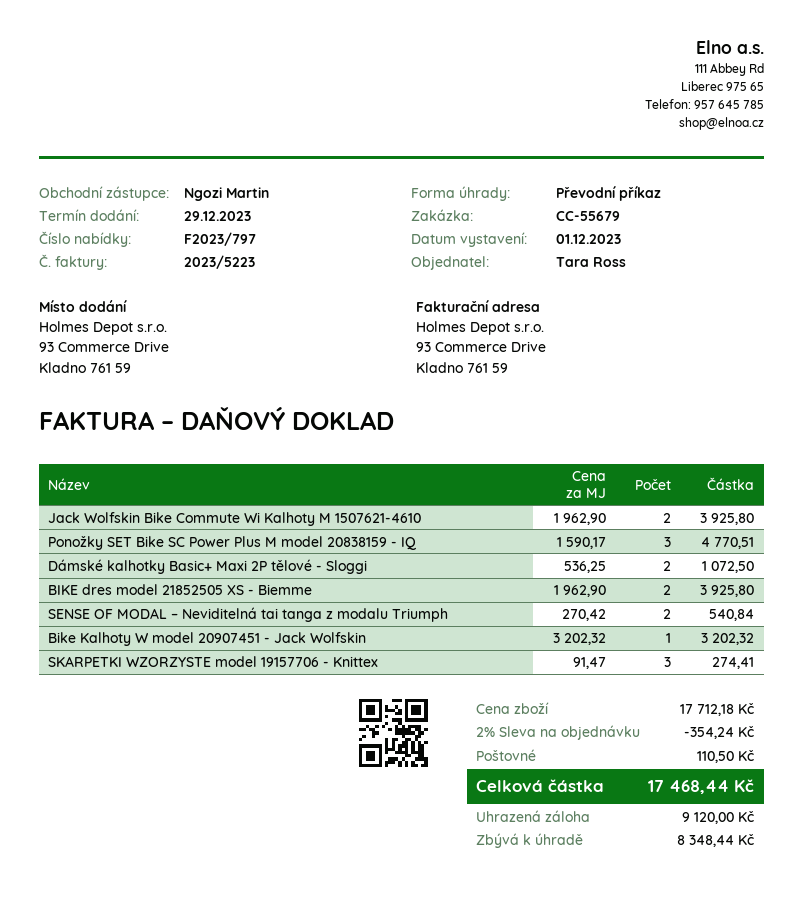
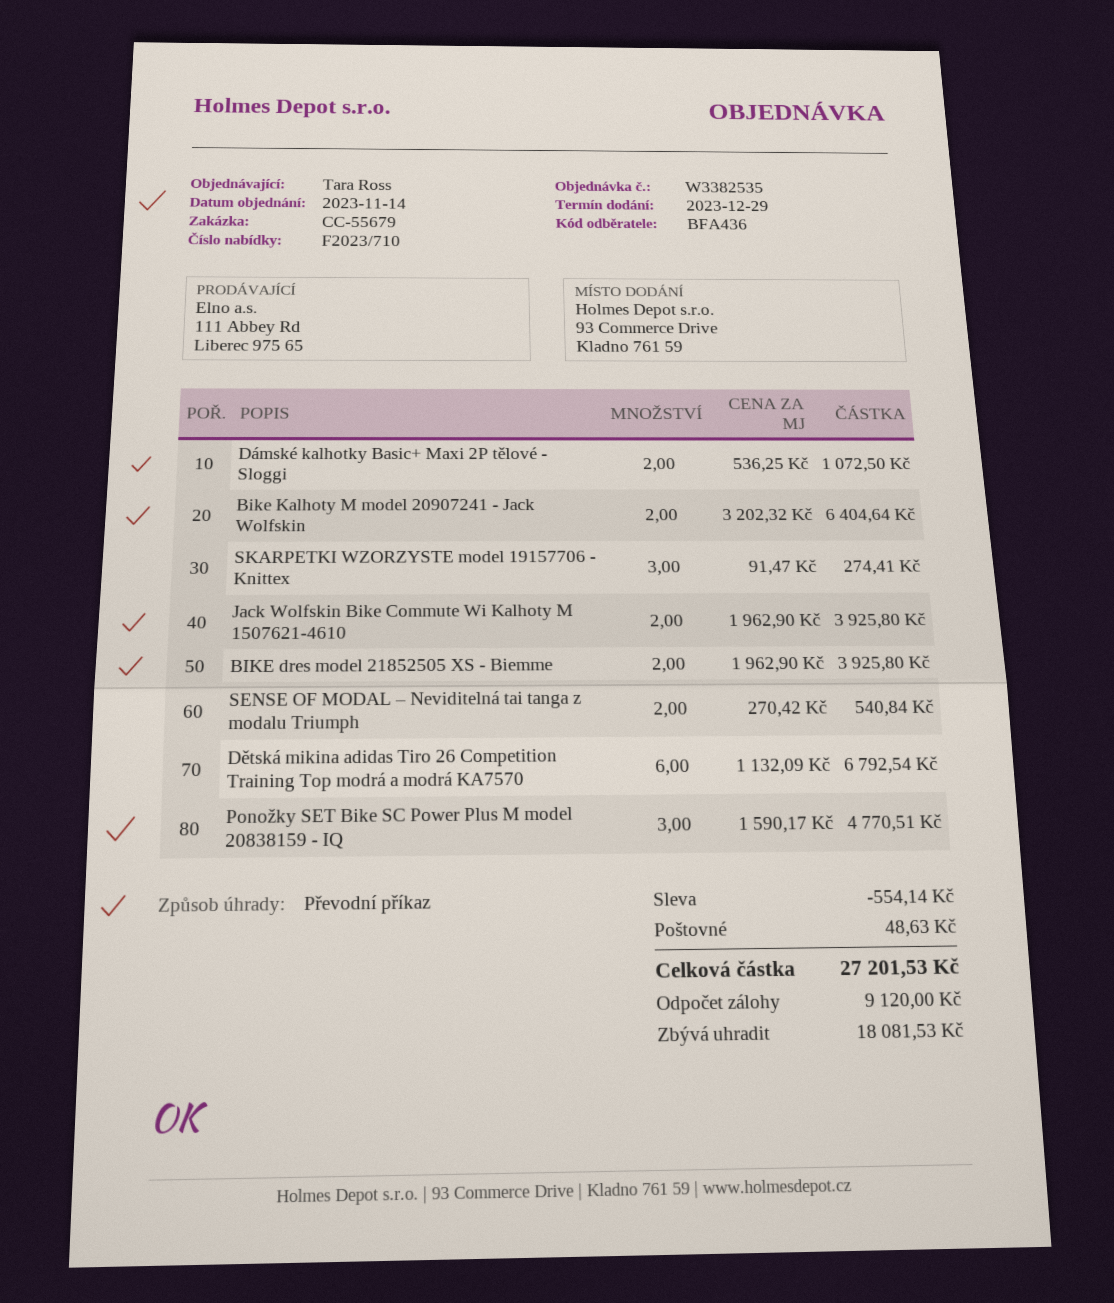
quote number: F2023/797 -> F2023/710
Bike Kalhoty W model 20907451 - Jack Wolfskin: 1 x 3202.32 = 3202.32 -> none
Bike Kalhoty M model 20907241 - Jack Wolfskin: none -> 2 x 3202.32 = 6404.64
Dětská mikina adidas Tiro 26 Competition Training Top modrá a modrá KA7570: none -> 6 x 1132.09 = 6792.54
discount: 354.24 -> 554.14
shipping: 110.50 -> 48.63
total: 17468.44 -> 27201.53
balance: 8348.44 -> 18081.53

